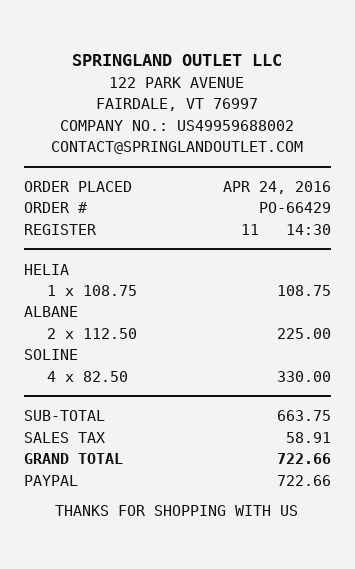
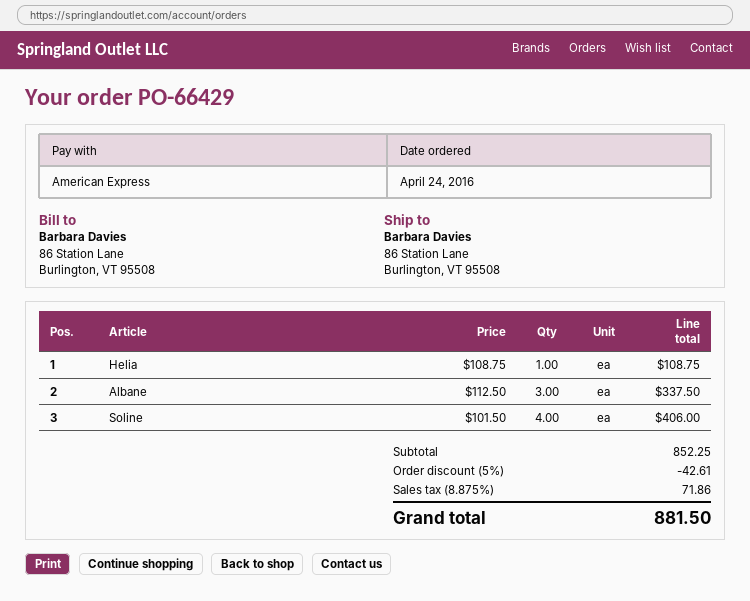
payment method: PayPal -> American Express
ALBANE: 2 x 112.50 = 225.00 -> 3 x 112.50 = 337.50
SOLINE: 4 x 82.50 = 330.00 -> 4 x 101.50 = 406.00
subtotal: 663.75 -> 852.25
discount: none -> 5% = 42.61
tax: 58.91 -> 71.86
total: 722.66 -> 881.50

